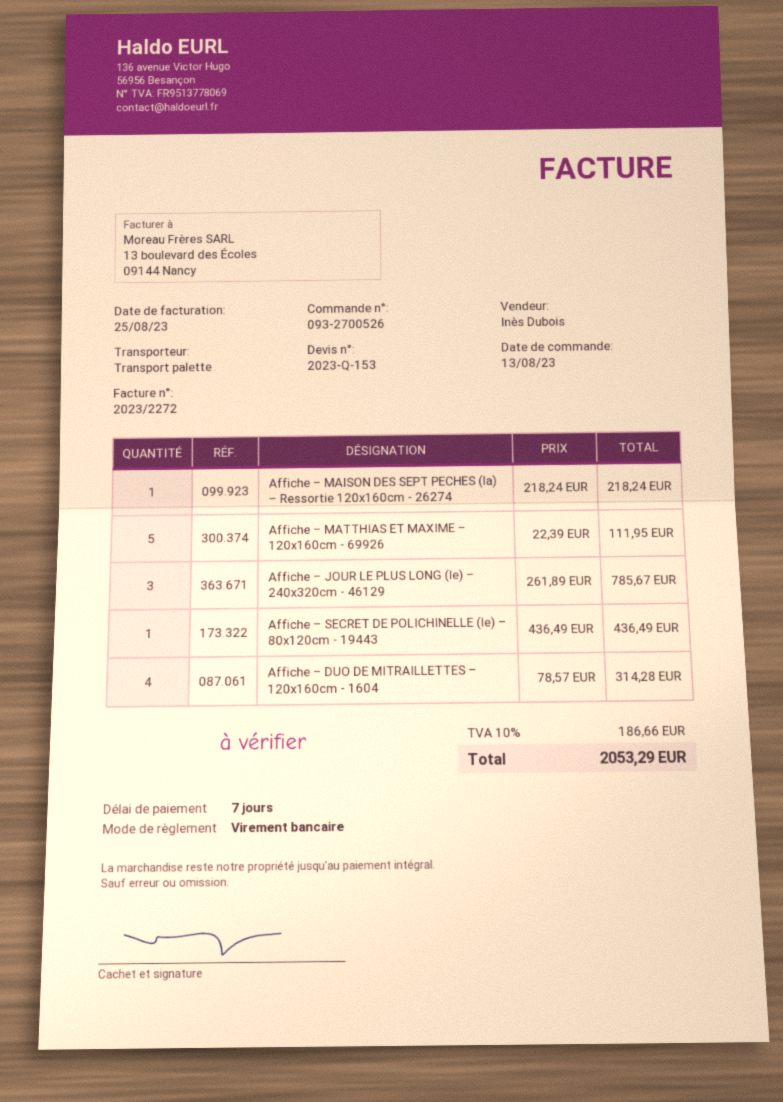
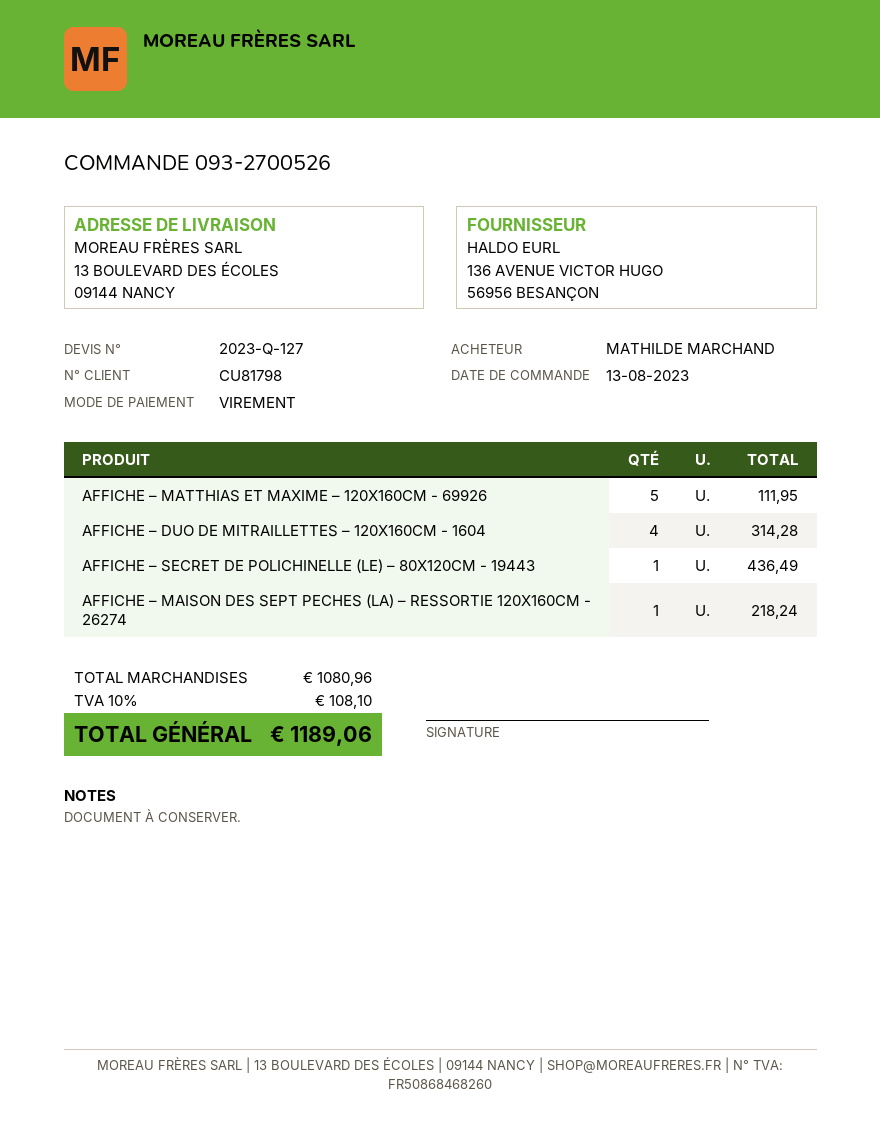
quote number: 2023-Q-153 -> 2023-Q-127
Affiche – JOUR LE PLUS LONG (le) – 240x320cm - 46129: 3 for 785.67 -> none
tax: 10% = 186.66 -> 10% = 108.10
total: 2053.29 -> 1189.06

